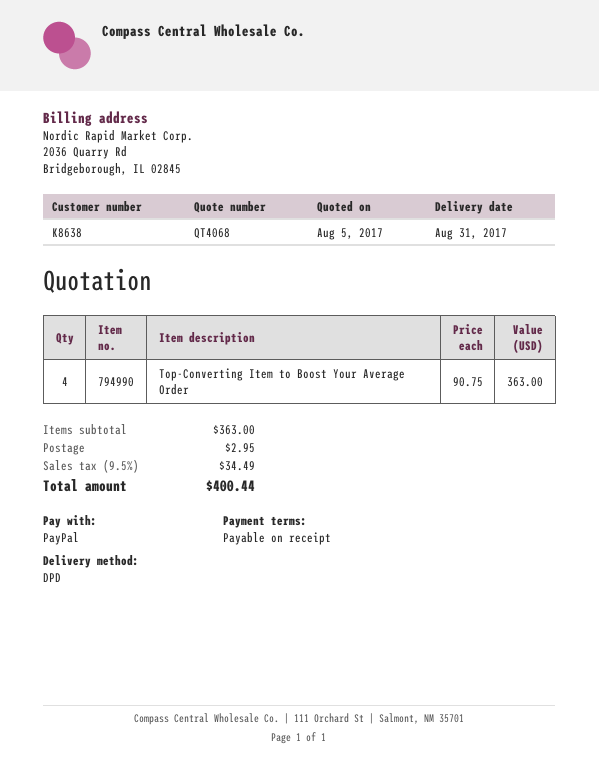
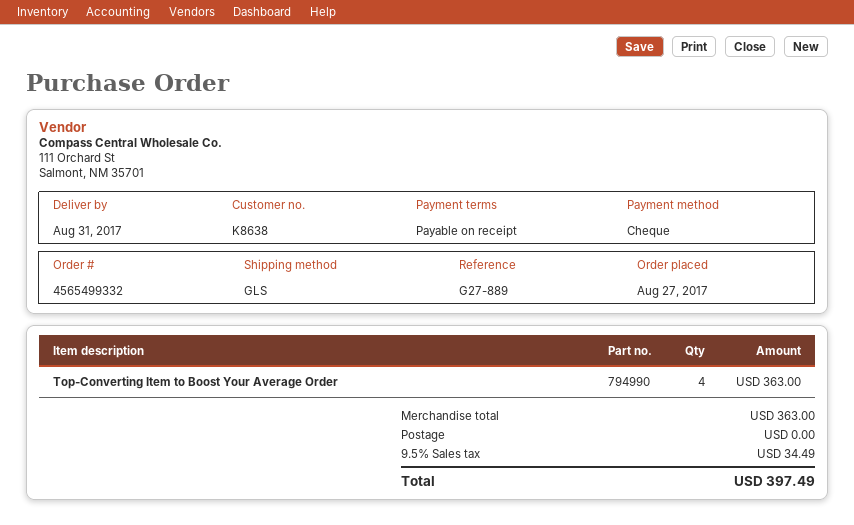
payment method: PayPal -> cheque
shipping method: DPD -> GLS
shipping: 2.95 -> 0.00
total: 400.44 -> 397.49

